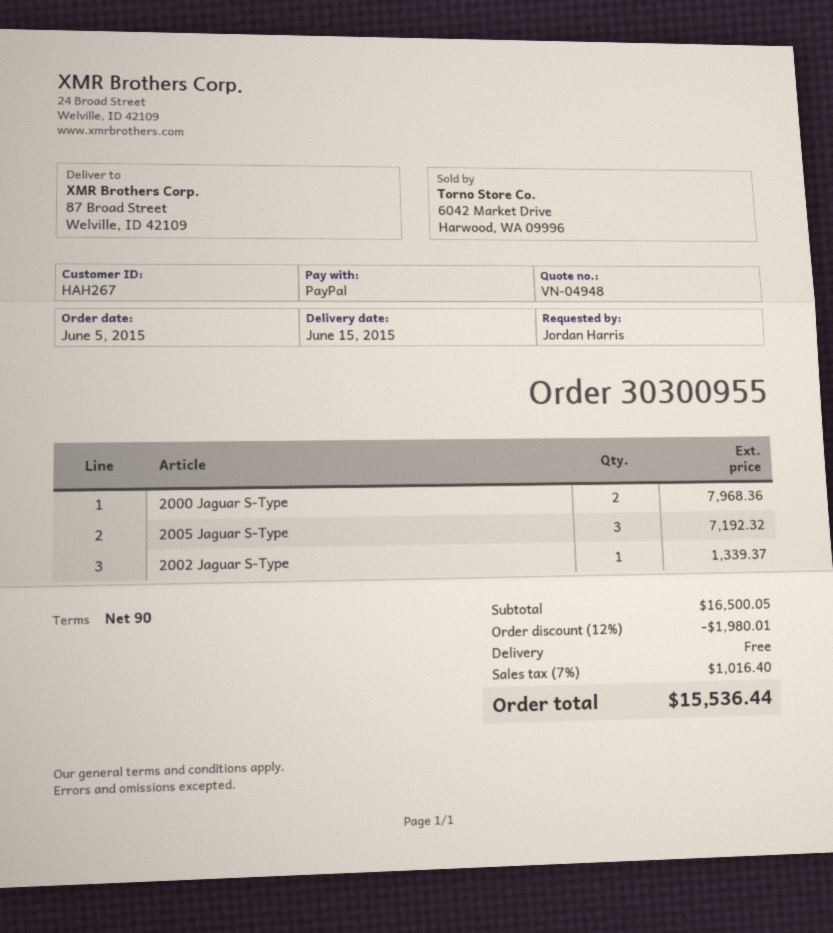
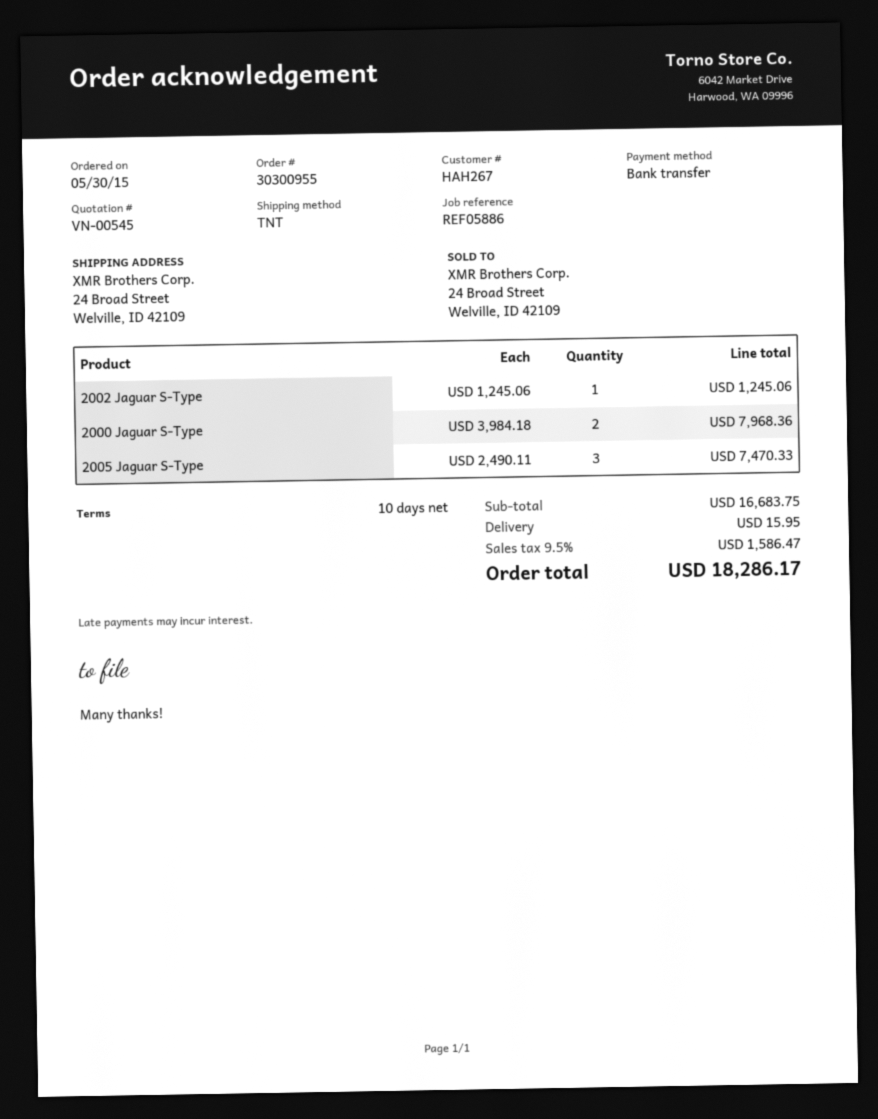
quote number: VN-04948 -> VN-00545
order date: 2015-06-05 -> 2015-05-30
payment terms: 90 days -> 10 days
payment method: PayPal -> bank transfer
ship to: 87 Broad Street, Welville, ID 42109 -> 24 Broad Street, Welville, ID 42109
2005 Jaguar S-Type: 3 for 7192.32 -> 3 for 7470.33
2002 Jaguar S-Type: 1 for 1339.37 -> 1 for 1245.06
subtotal: 16500.05 -> 16683.75
discount: 12% = 1980.01 -> none
shipping: 0.00 -> 15.95
tax: 7% = 1016.40 -> 9.5% = 1586.47
total: 15536.44 -> 18286.17

